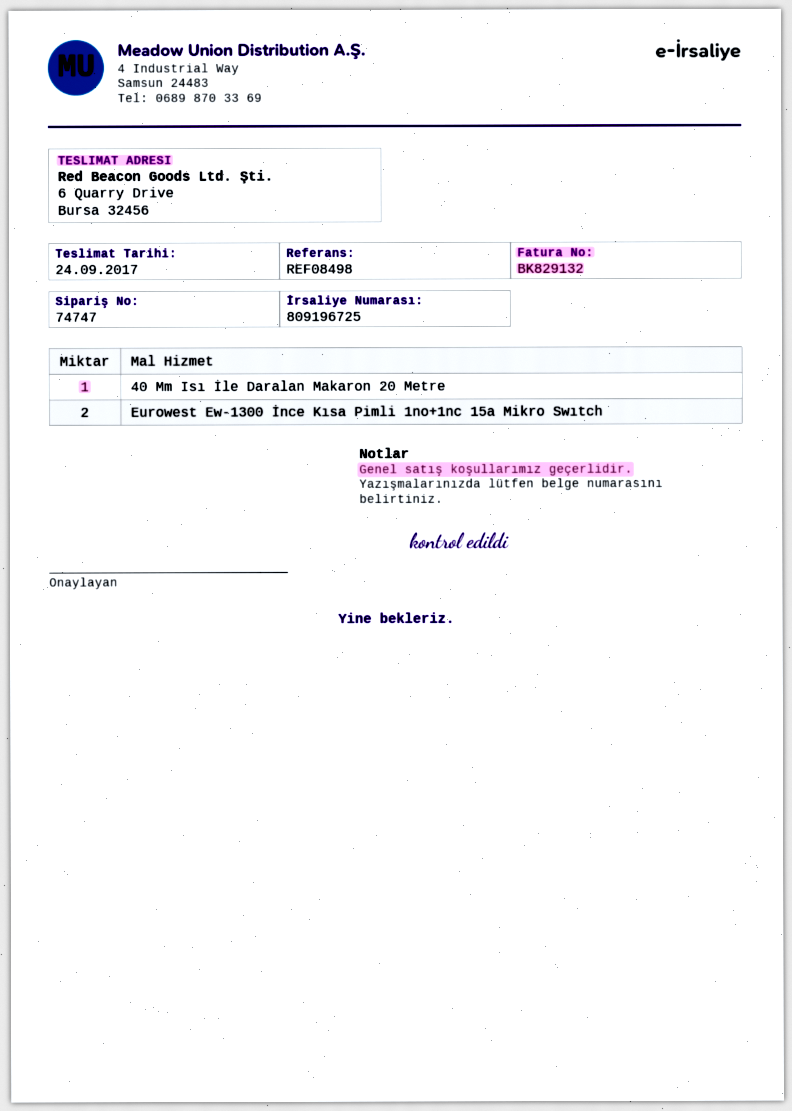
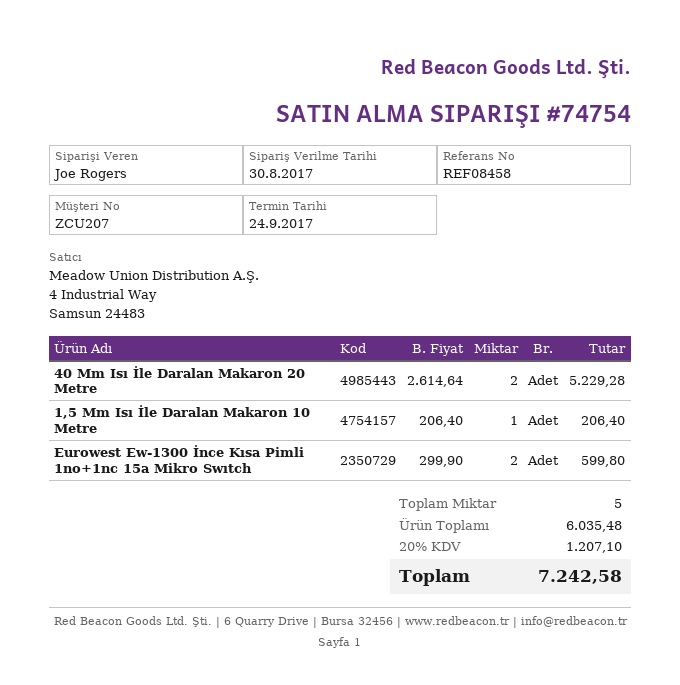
order number: 74747 -> 74754
reference: REF08498 -> REF08458
40 Mm Isı İle Daralan Makaron 20 Metre: 1 -> 2
1,5 Mm Isı İle Daralan Makaron 10 Metre: none -> 1

